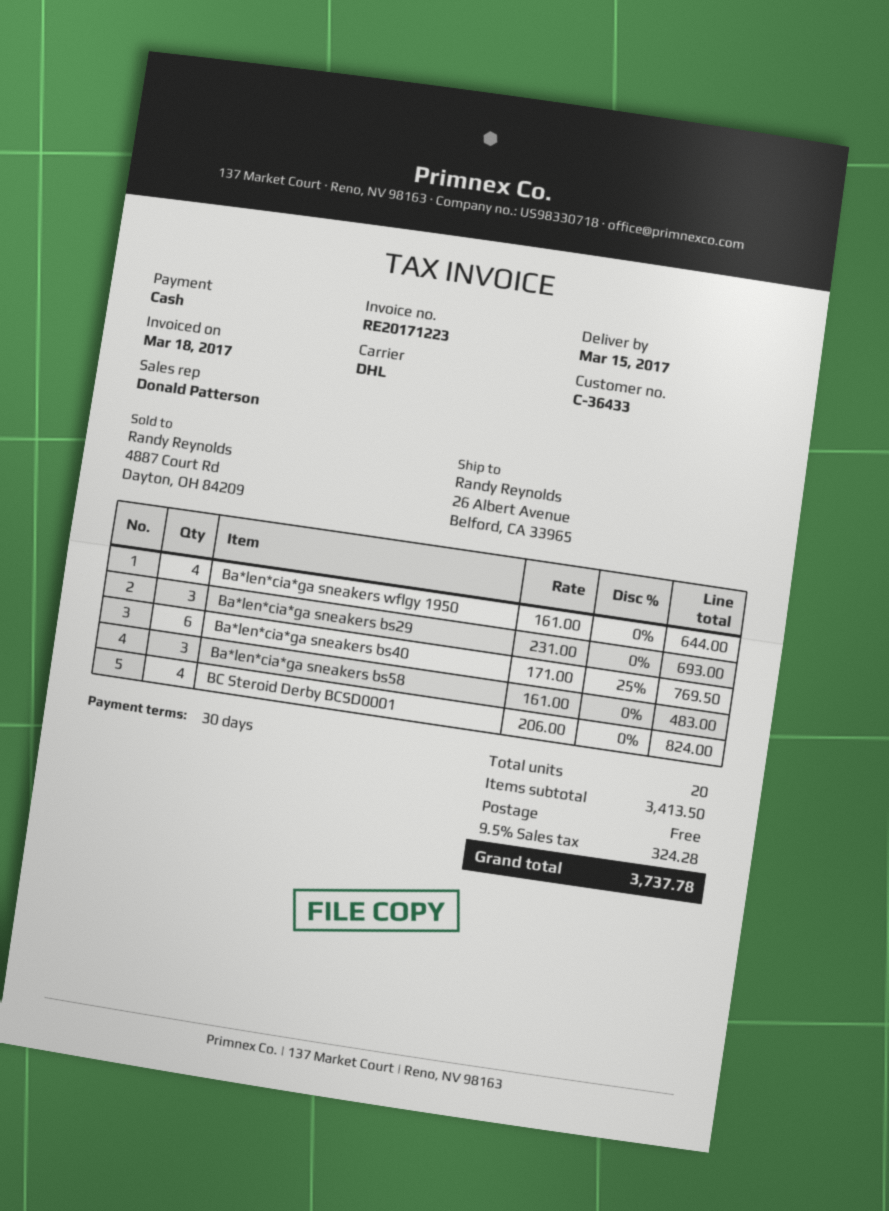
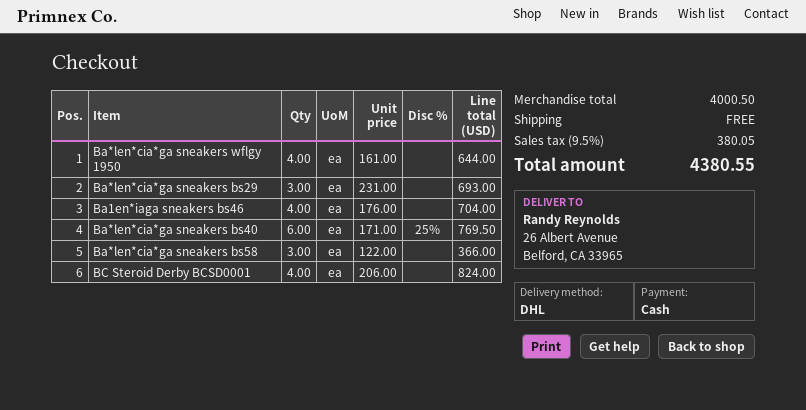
Ba*len*cia*ga sneakers bs58: 3 x 161.00 = 483.00 -> 3 x 122.00 = 366.00
Ba1en*iaga sneakers bs46: none -> 4 x 176.00 = 704.00
subtotal: 3413.50 -> 4000.50
tax: 9.5% = 324.28 -> 9.5% = 380.05
total: 3737.78 -> 4380.55

